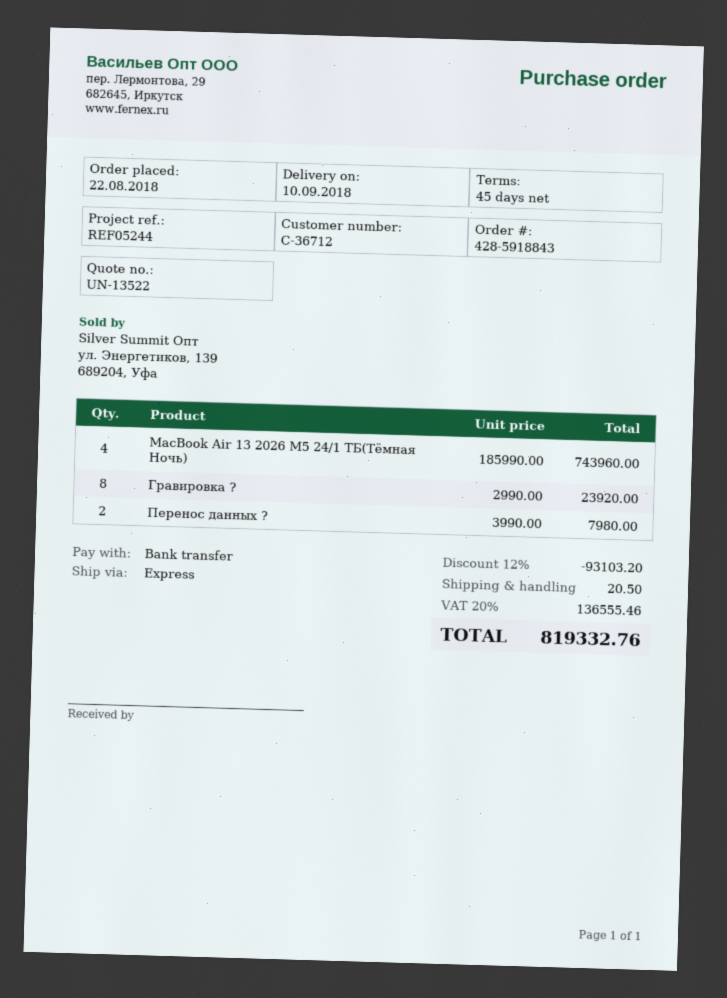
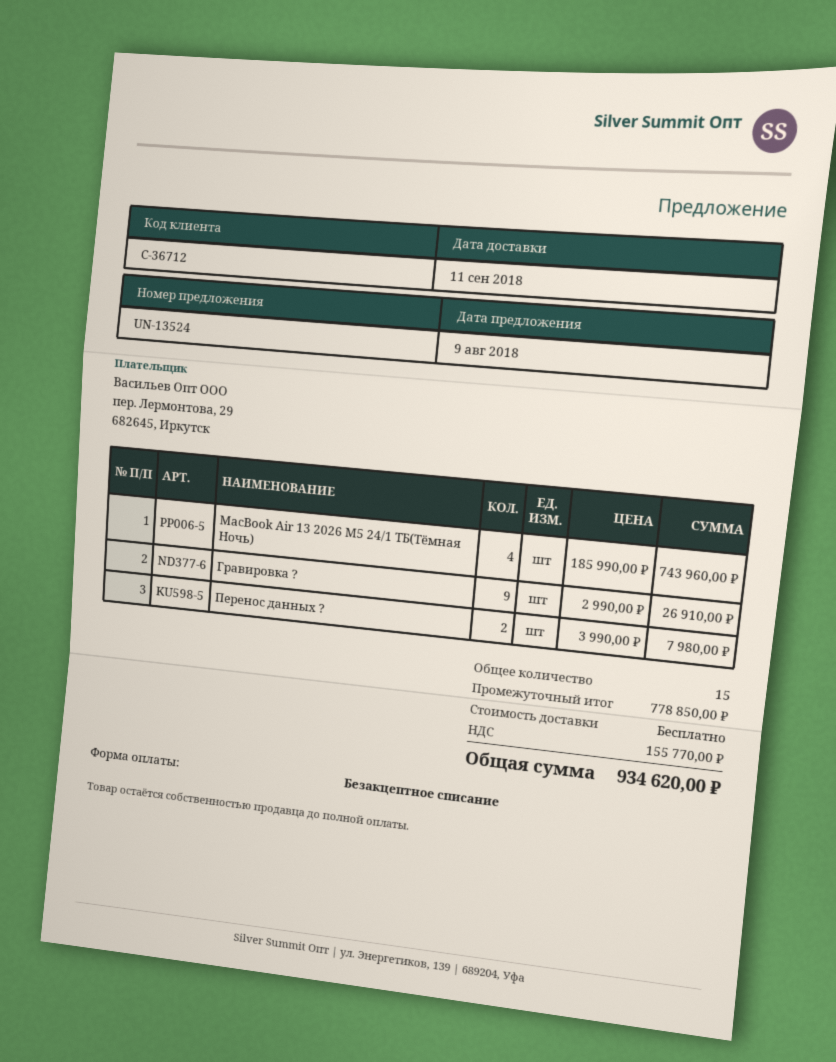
quote number: UN-13522 -> UN-13524
delivery date: 2018-09-10 -> 2018-09-11
payment method: bank transfer -> direct debit
Гравировка ?: 8 x 2990.00 = 23920.00 -> 9 x 2990.00 = 26910.00
discount: 12% = 93103.20 -> none
shipping: 20.50 -> 0.00
tax: 136555.46 -> 155770.00
total: 819332.76 -> 934620.00

